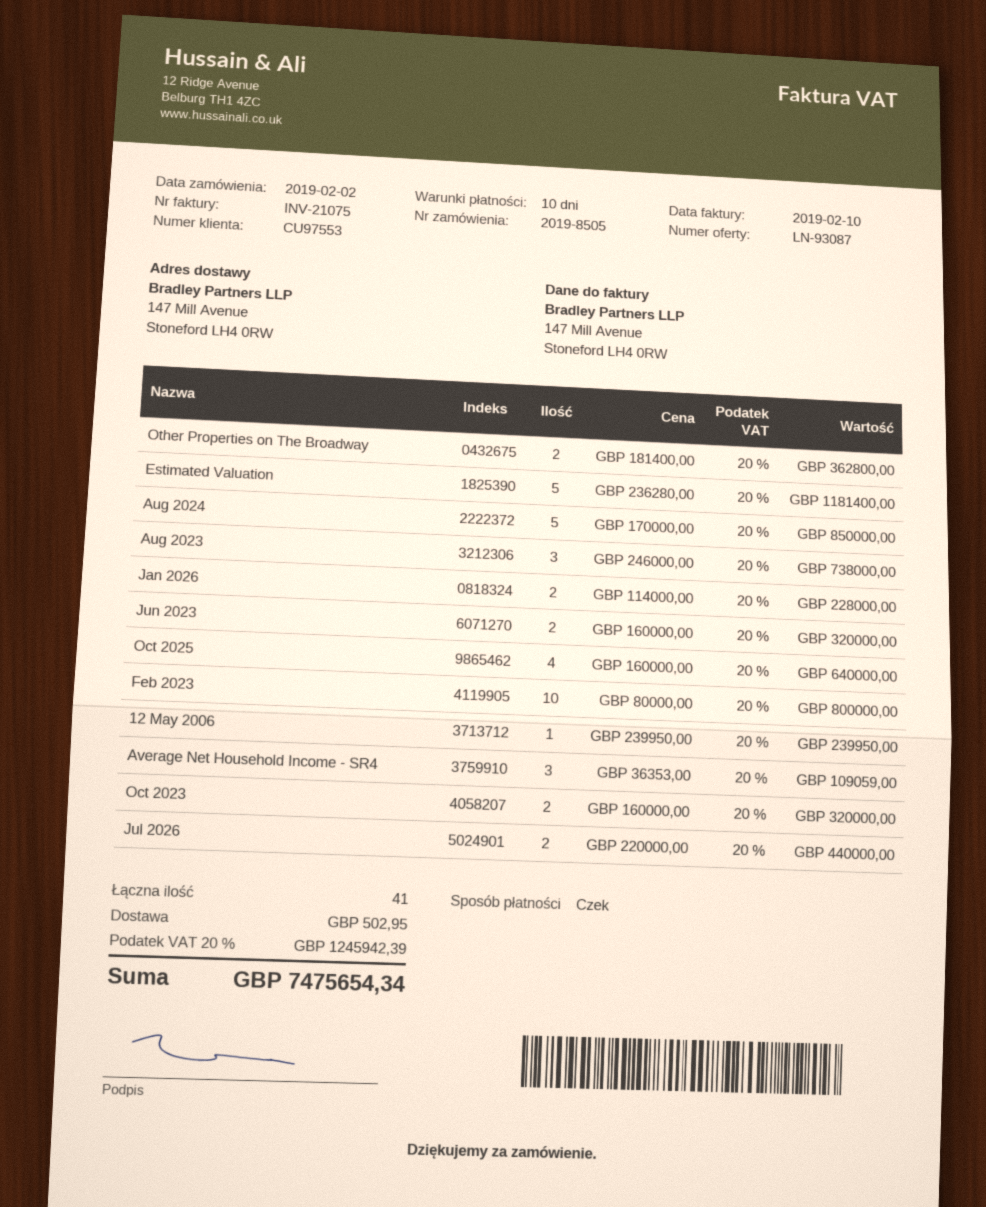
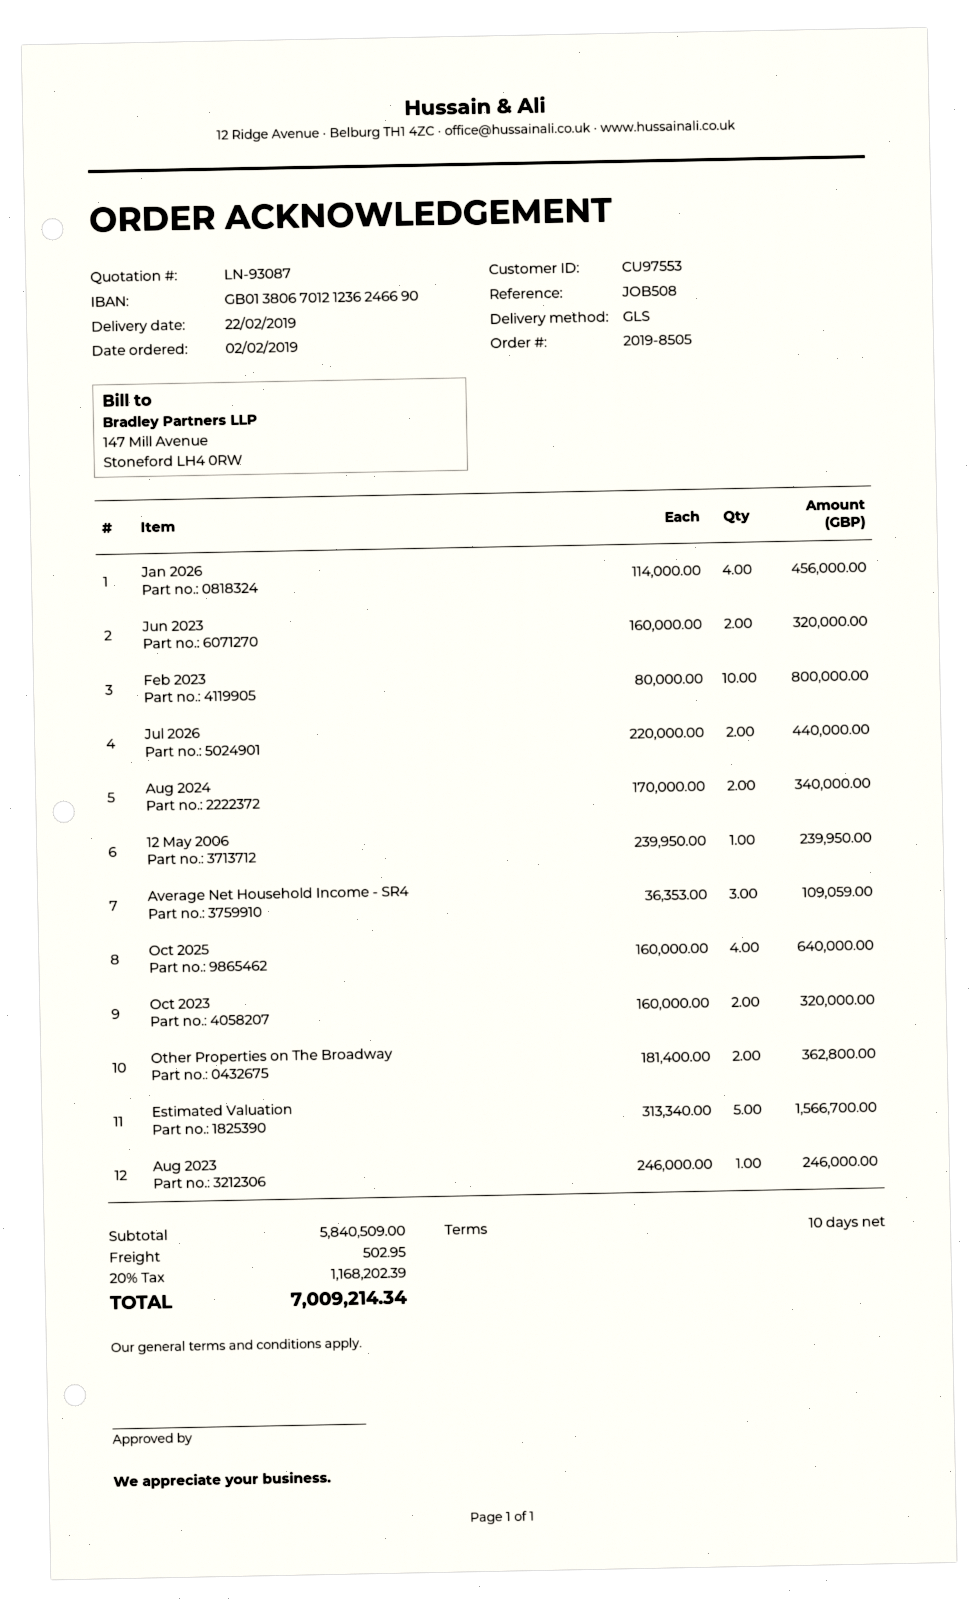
Estimated Valuation: 5 x 236280.00 = 1181400.00 -> 5 x 313340.00 = 1566700.00
Aug 2024: 5 x 170000.00 = 850000.00 -> 2 x 170000.00 = 340000.00
Aug 2023: 3 x 246000.00 = 738000.00 -> 1 x 246000.00 = 246000.00
Jan 2026: 2 x 114000.00 = 228000.00 -> 4 x 114000.00 = 456000.00
tax: 20% = 1245942.39 -> 20% = 1168202.39
total: 7475654.34 -> 7009214.34

